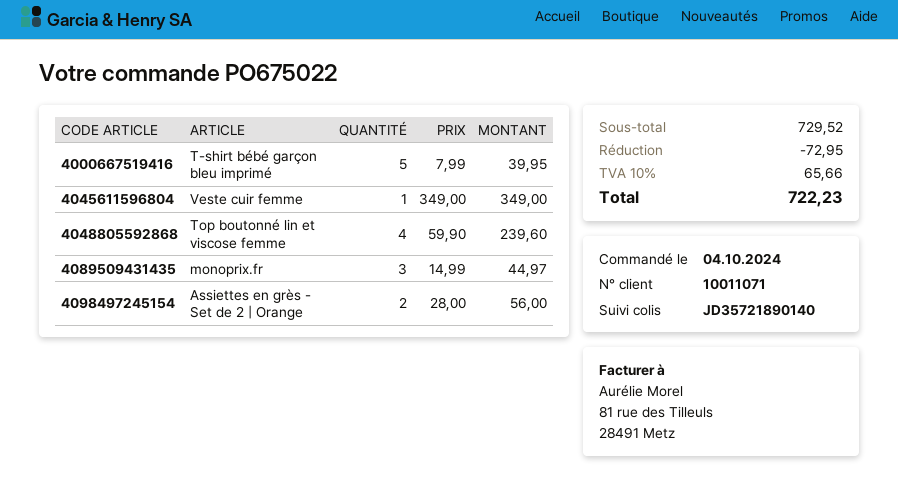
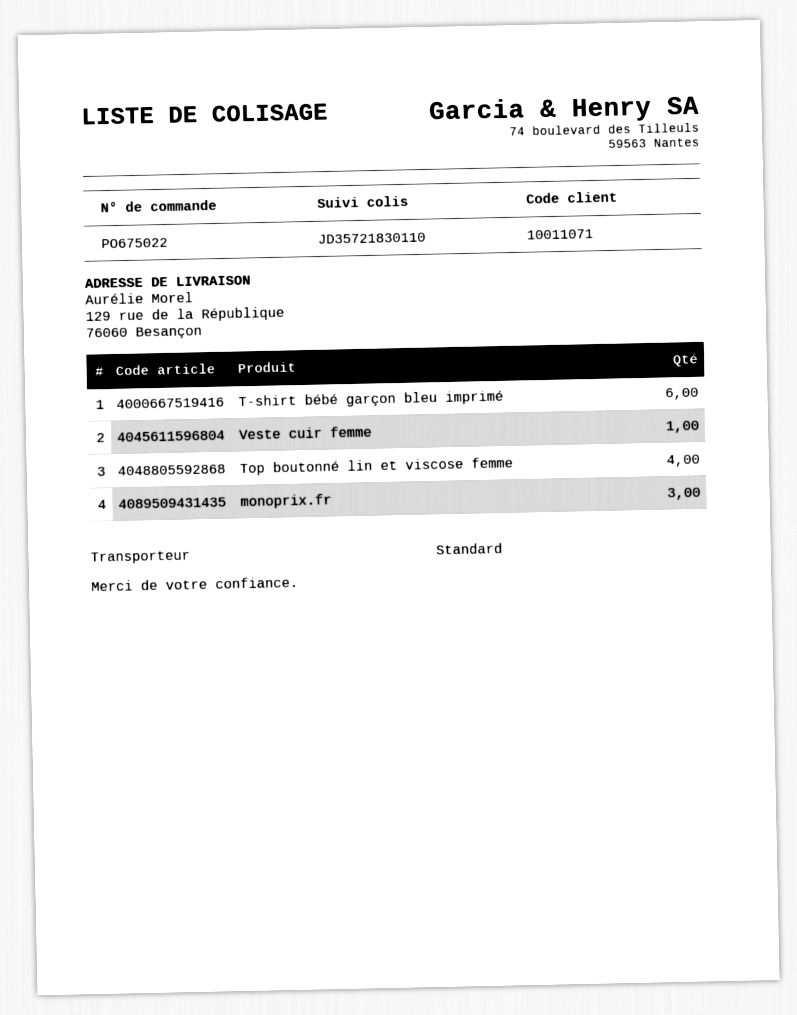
tracking number: JD35721890140 -> JD35721830110
T-shirt bébé garçon bleu imprimé: 5 -> 6
Assiettes en grès - Set de 2 | Orange: 2 -> none

